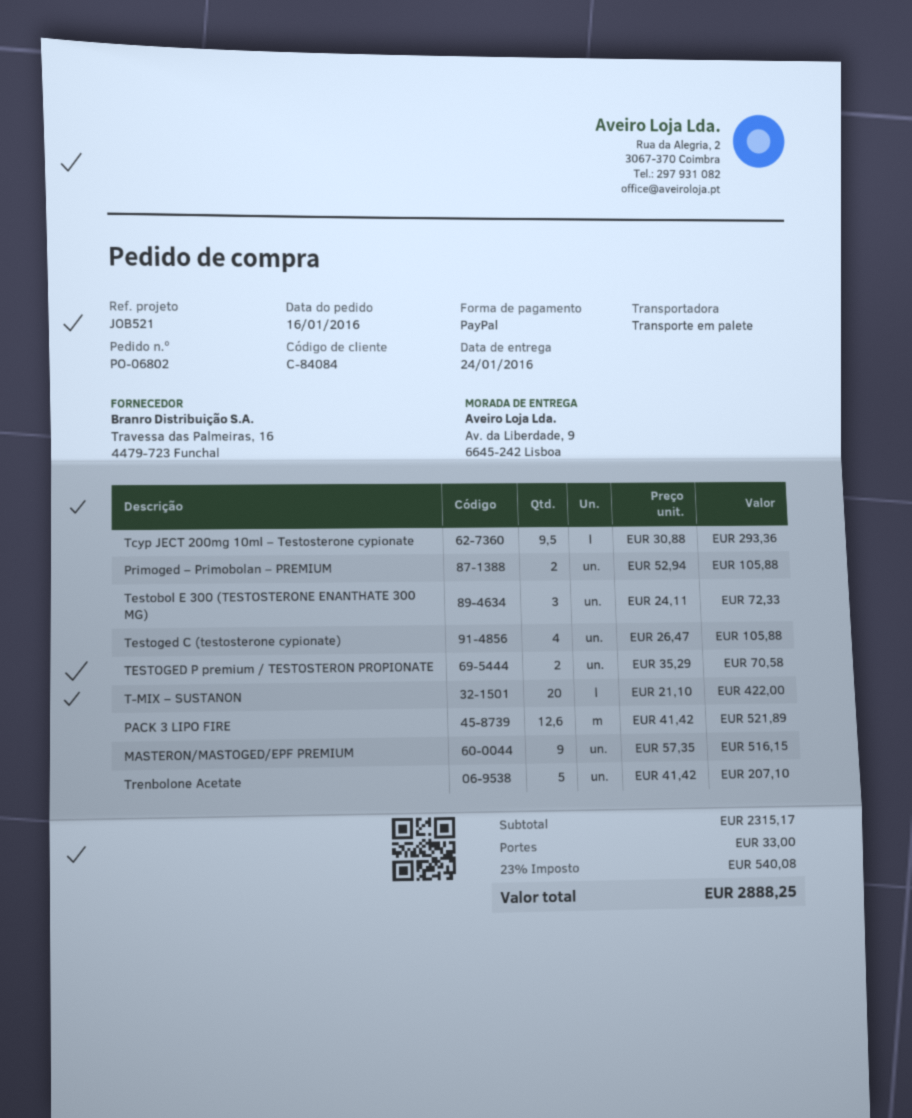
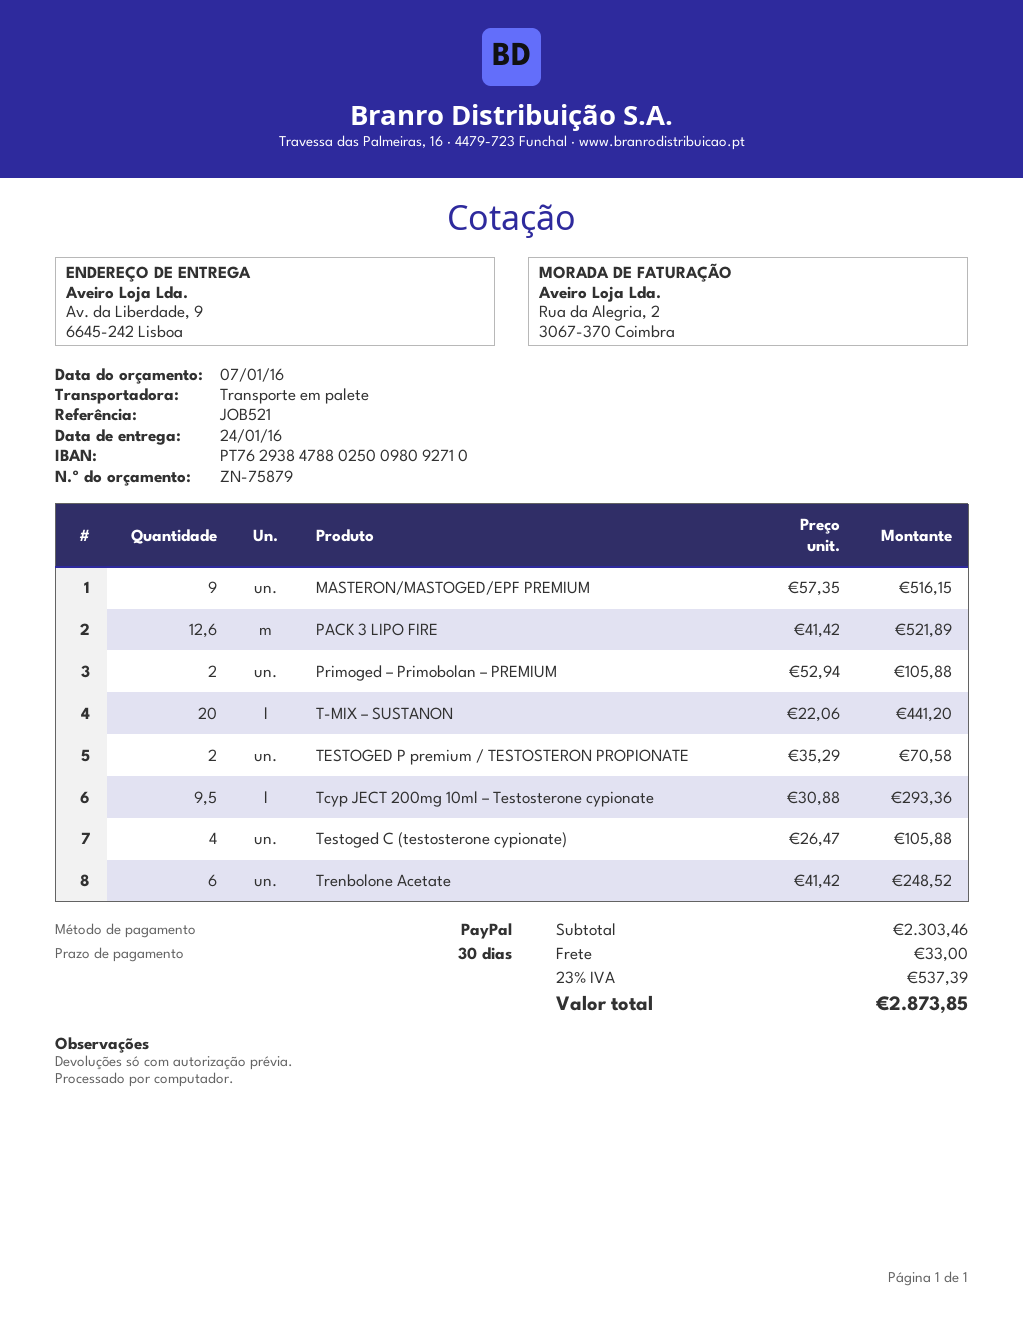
Testobol E 300 (TESTOSTERONE ENANTHATE 300 MG): 3 x 24.11 = 72.33 -> none
T-MIX – SUSTANON: 20 x 21.10 = 422.00 -> 20 x 22.06 = 441.20
Trenbolone Acetate: 5 x 41.42 = 207.10 -> 6 x 41.42 = 248.52
subtotal: 2315.17 -> 2303.46
tax: 23% = 540.08 -> 23% = 537.39
total: 2888.25 -> 2873.85

